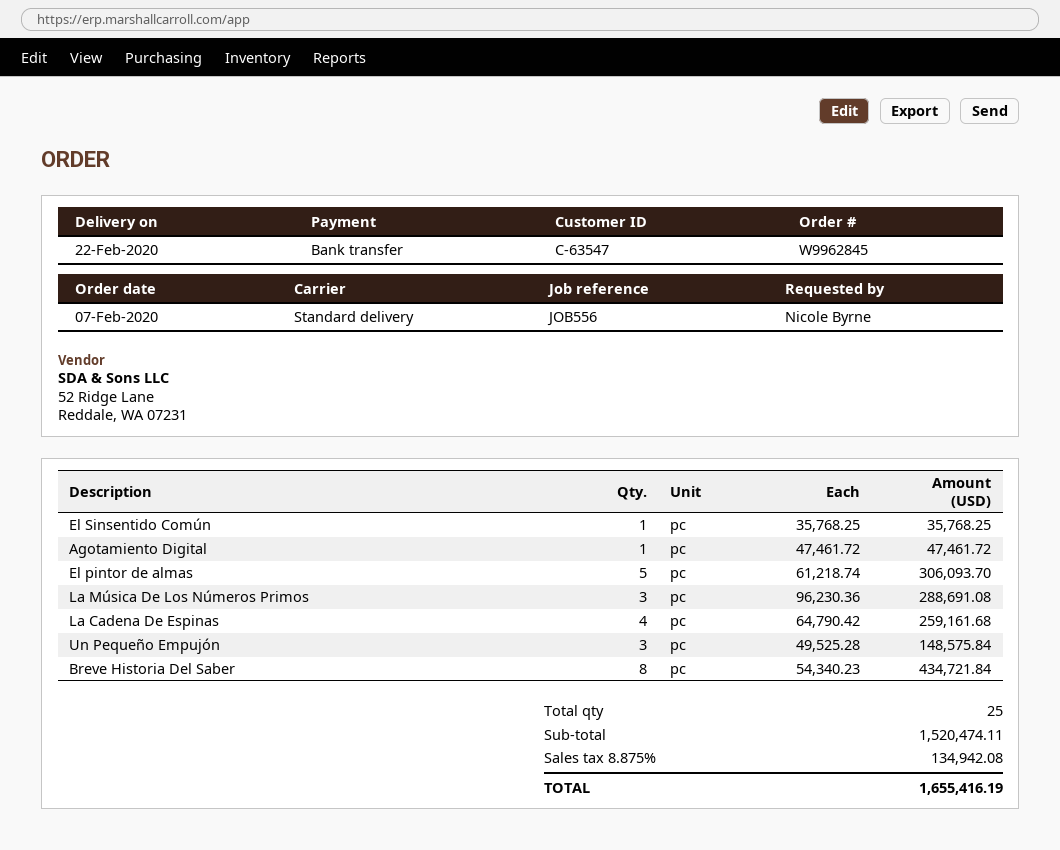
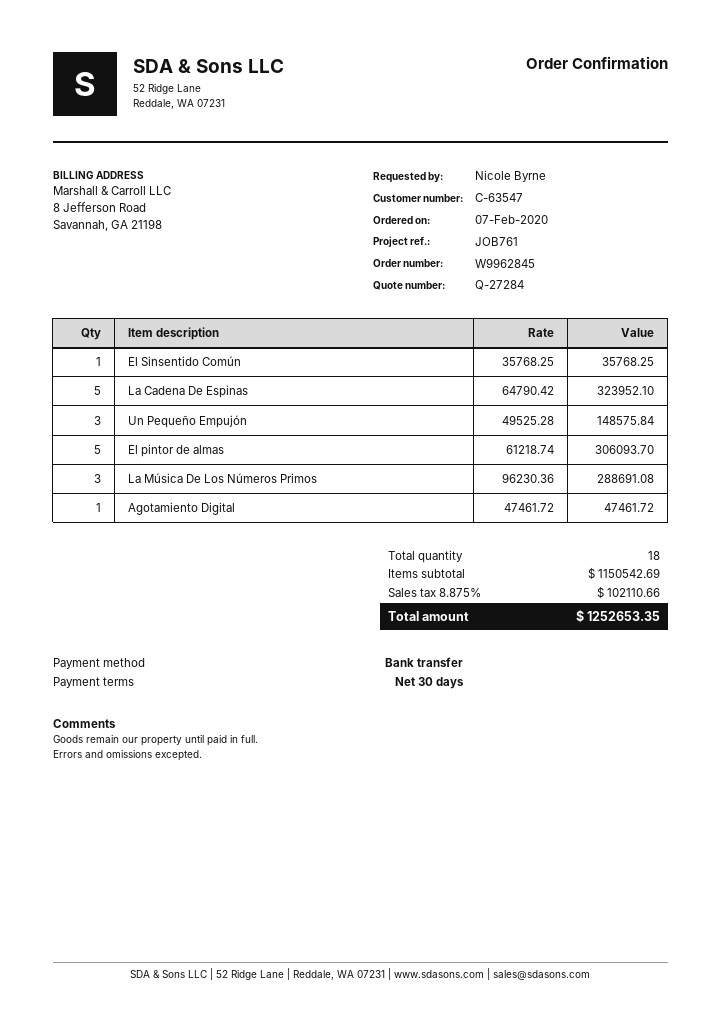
reference: JOB556 -> JOB761
La Cadena De Espinas: 4 x 64790.42 = 259161.68 -> 5 x 64790.42 = 323952.10
Breve Historia Del Saber: 8 x 54340.23 = 434721.84 -> none
total quantity: 25 -> 18
subtotal: 1520474.11 -> 1150542.69
tax: 8.875% = 134942.08 -> 8.875% = 102110.66
total: 1655416.19 -> 1252653.35

